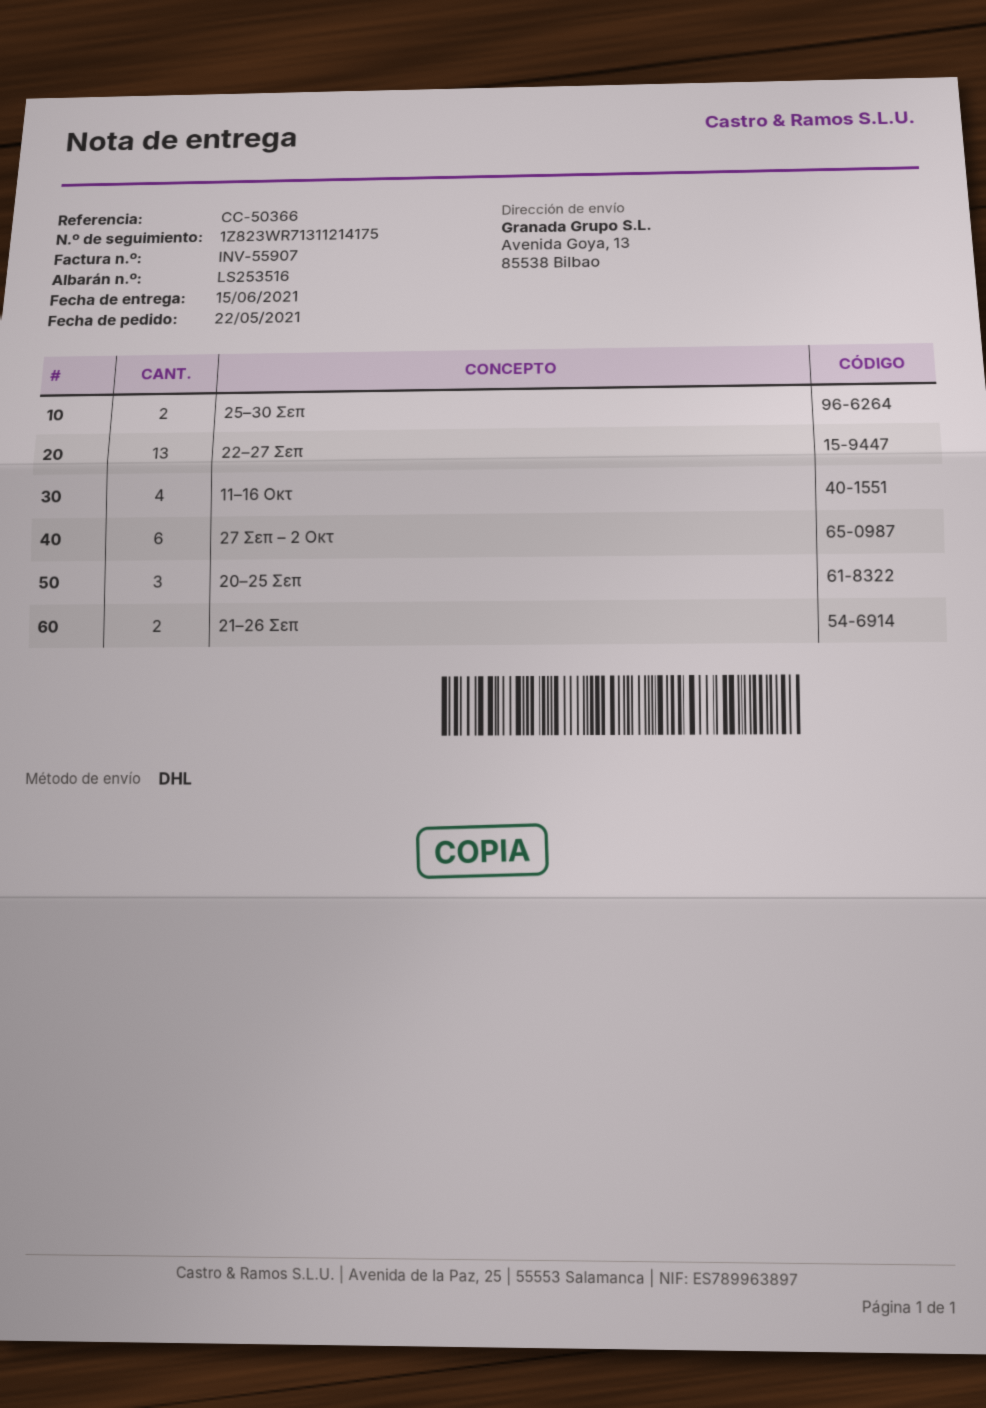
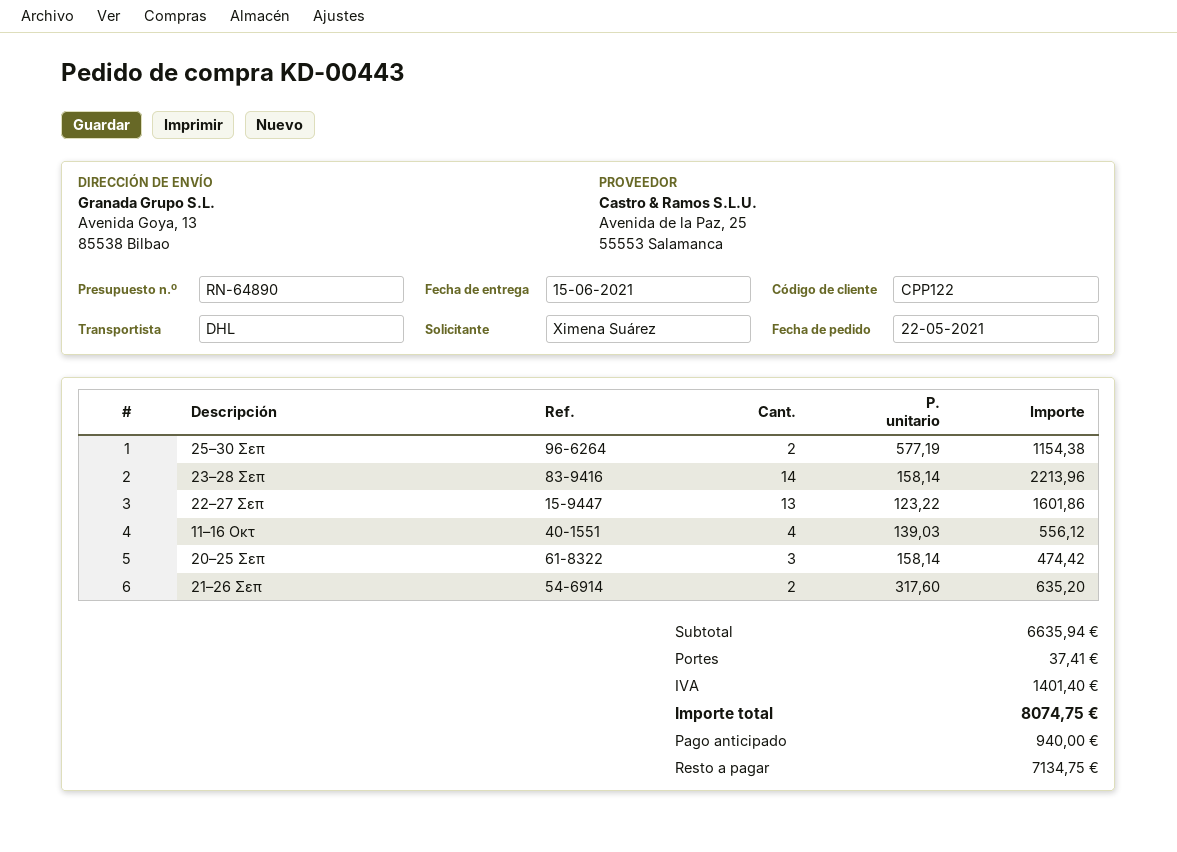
27 Σεπ – 2 Οκτ: 6 -> none
23–28 Σεπ: none -> 14

